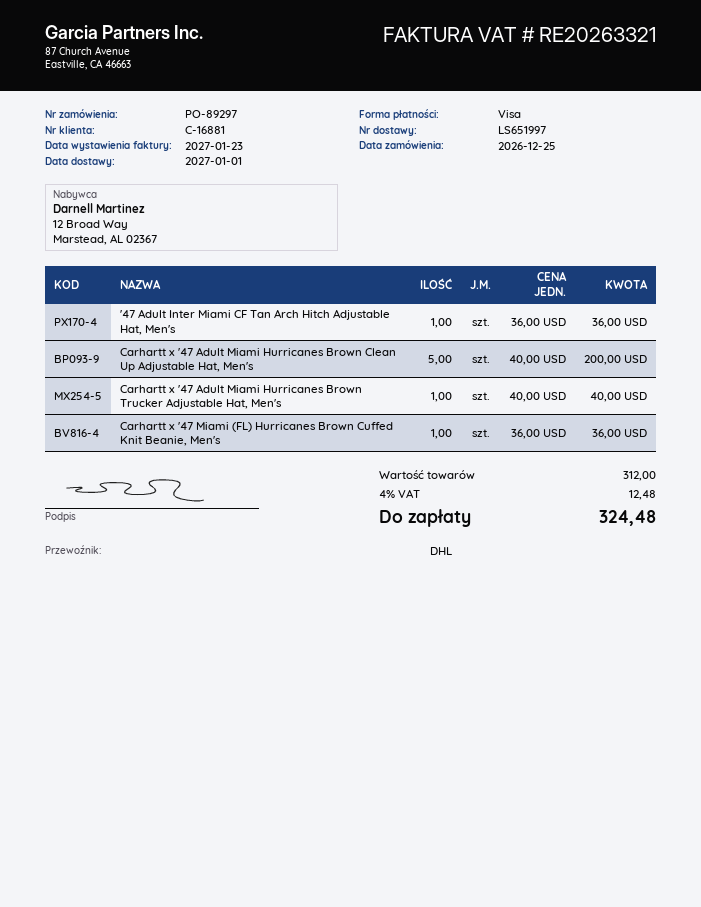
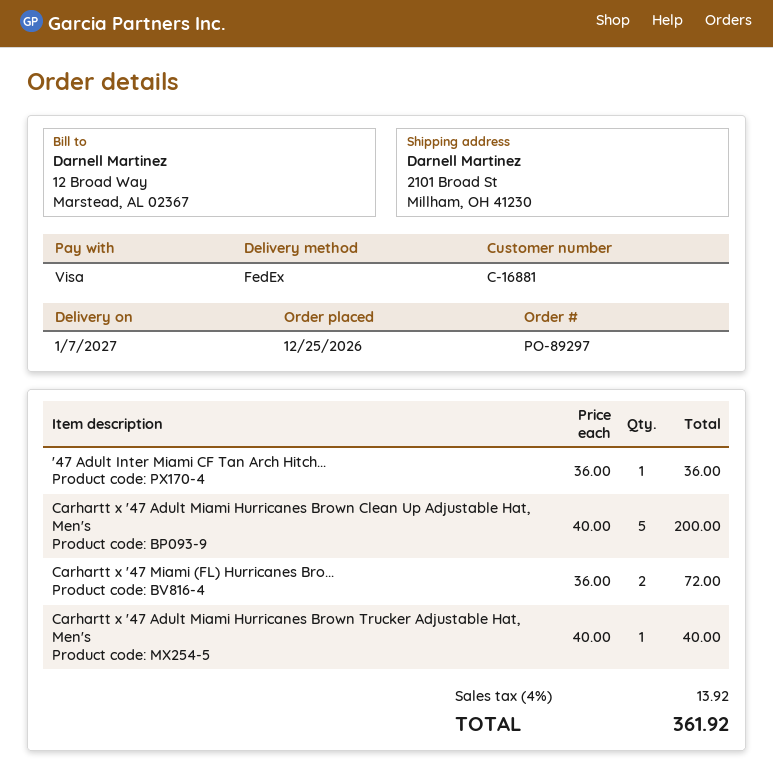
delivery date: 2027-01-01 -> 2027-01-07
shipping method: DHL -> FedEx
Carhartt x '47 Miami (FL) Hurricanes Brown Cuffed Knit Beanie, Men's: 1 x 36.00 = 36.00 -> 2 x 36.00 = 72.00
tax: 4% = 12.48 -> 4% = 13.92
total: 324.48 -> 361.92

